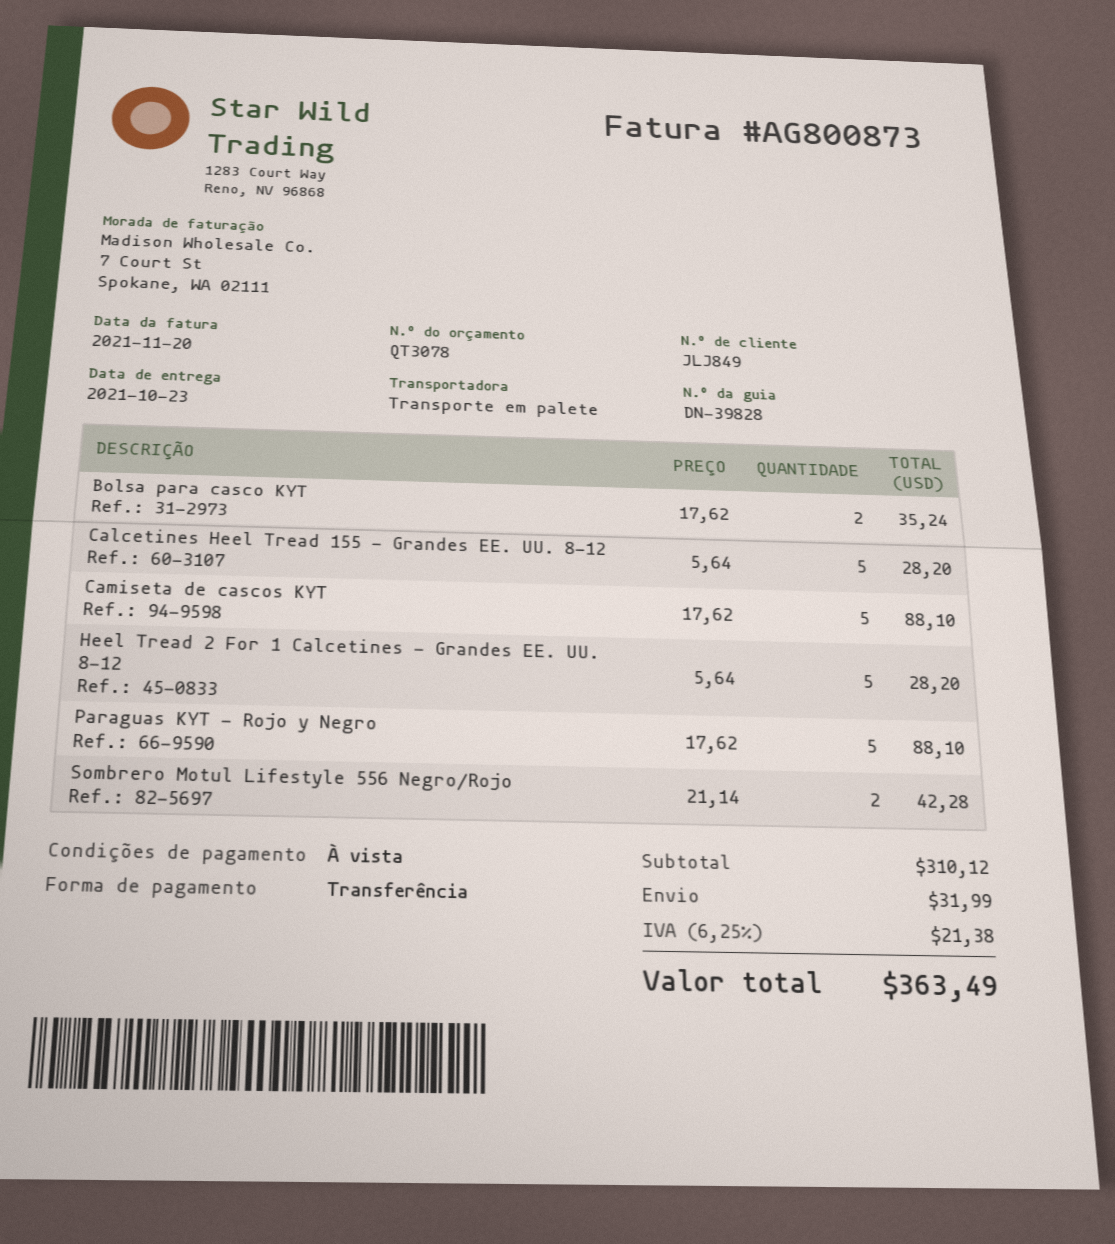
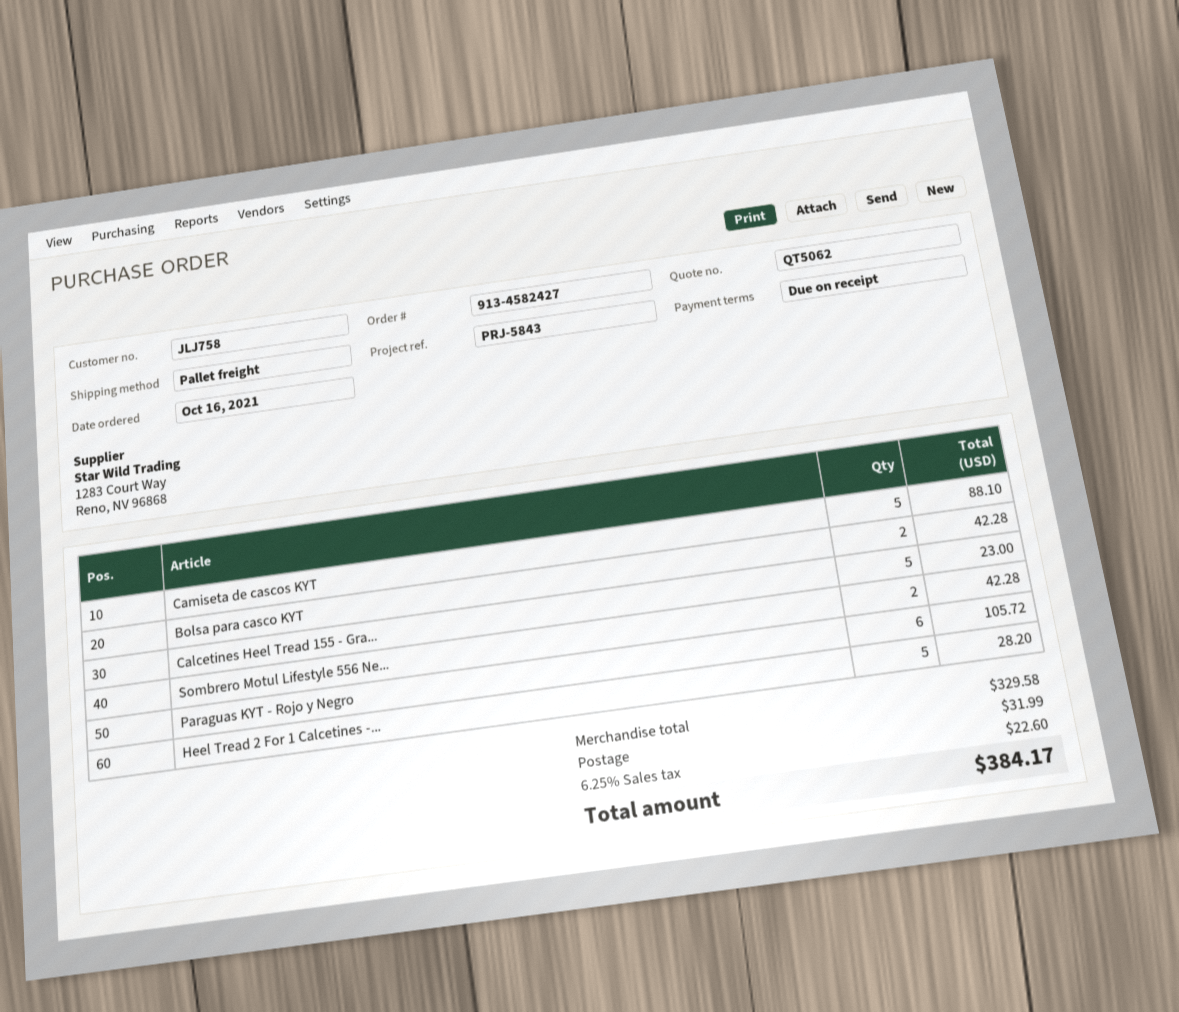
quote number: QT3078 -> QT5062
customer number: JLJ849 -> JLJ758
Bolsa para casco KYT: 2 for 35.24 -> 2 for 42.28
Calcetines Heel Tread 155 - Grandes EE. UU. 8-12: 5 for 28.20 -> 5 for 23.00
Paraguas KYT - Rojo y Negro: 5 for 88.10 -> 6 for 105.72
subtotal: 310.12 -> 329.58
tax: 6.25% = 21.38 -> 6.25% = 22.60
total: 363.49 -> 384.17

